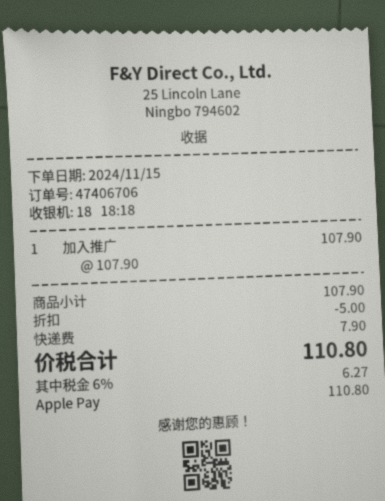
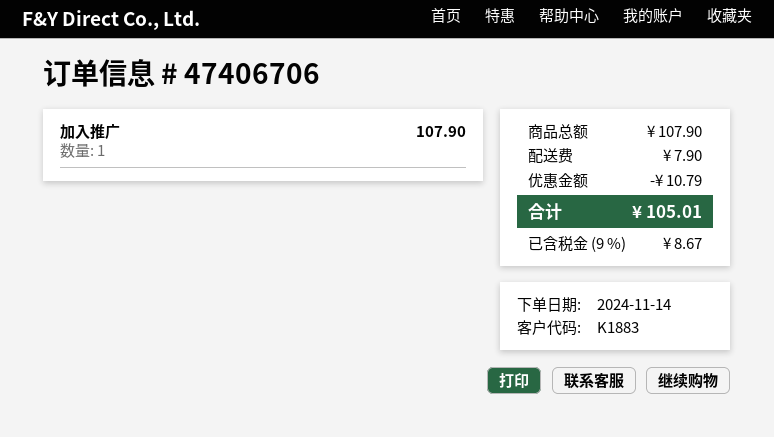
order date: 2024-11-15 -> 2024-11-14
discount: 5.00 -> 10.79
tax: 6% = 6.27 -> 9% = 8.67
total: 110.80 -> 105.01

